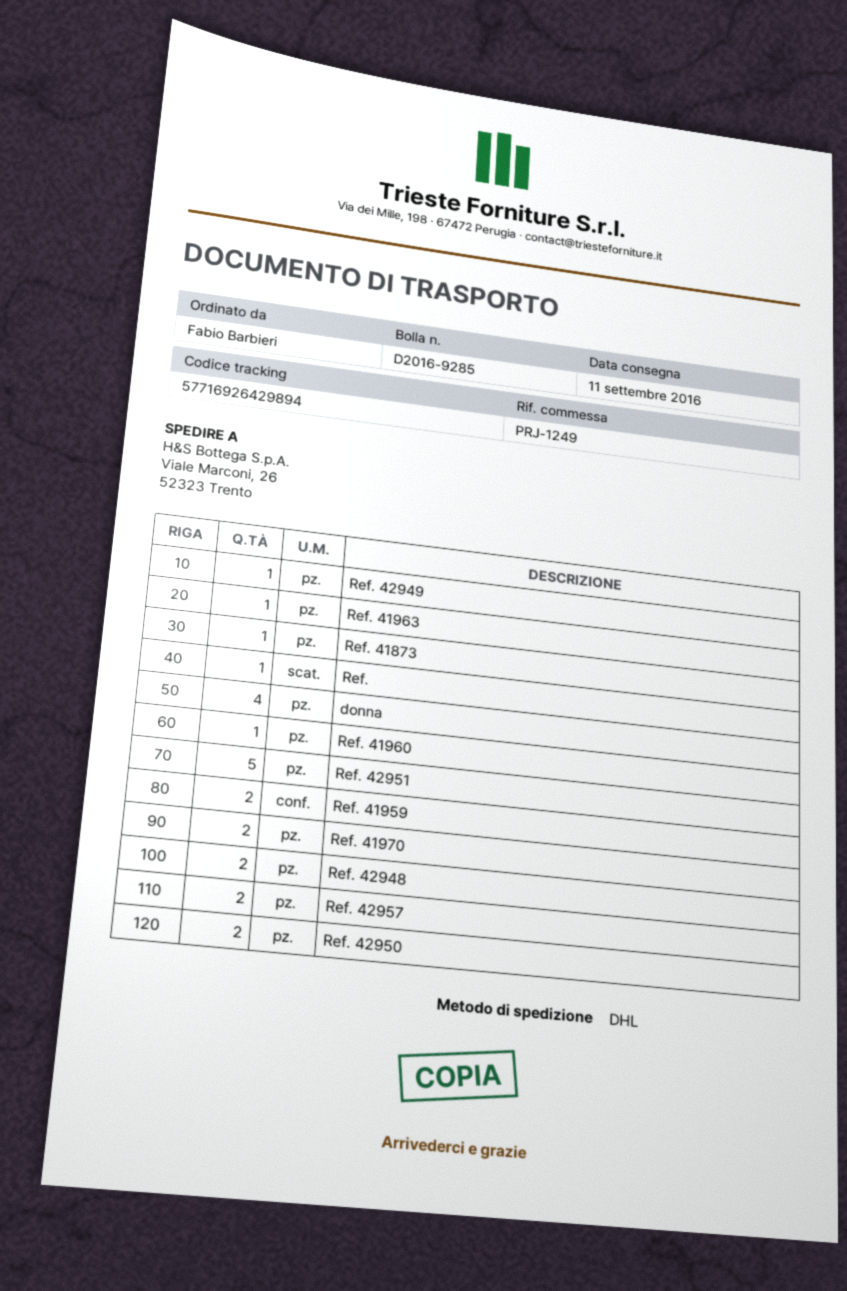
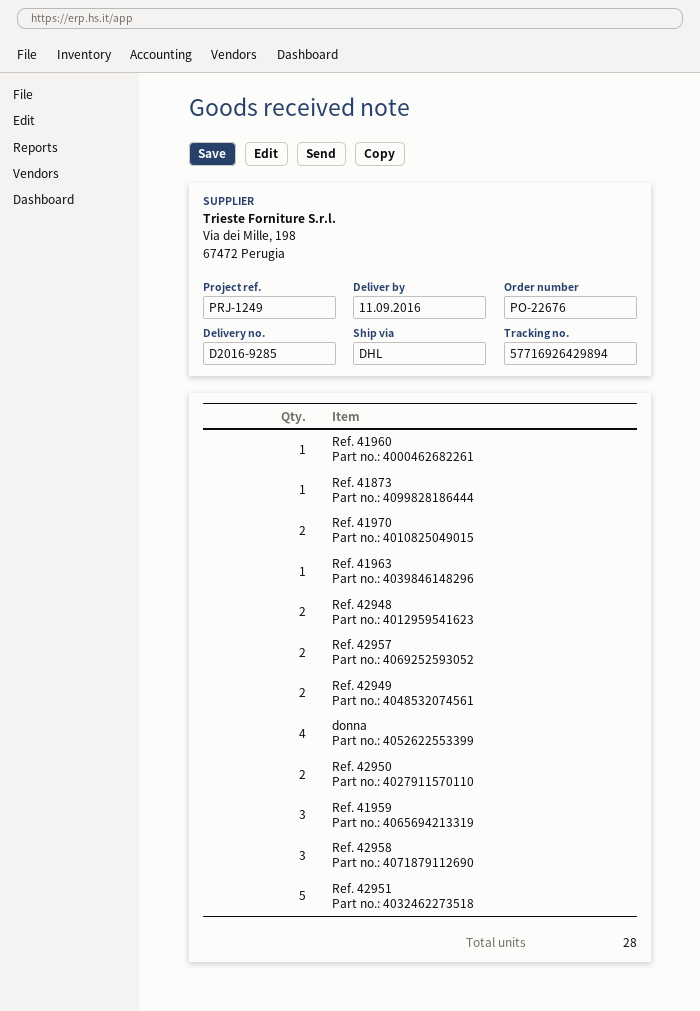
Ref. 42949: 1 -> 2
Ref.: 1 -> none
Ref. 41959: 2 -> 3
Ref. 42958: none -> 3

